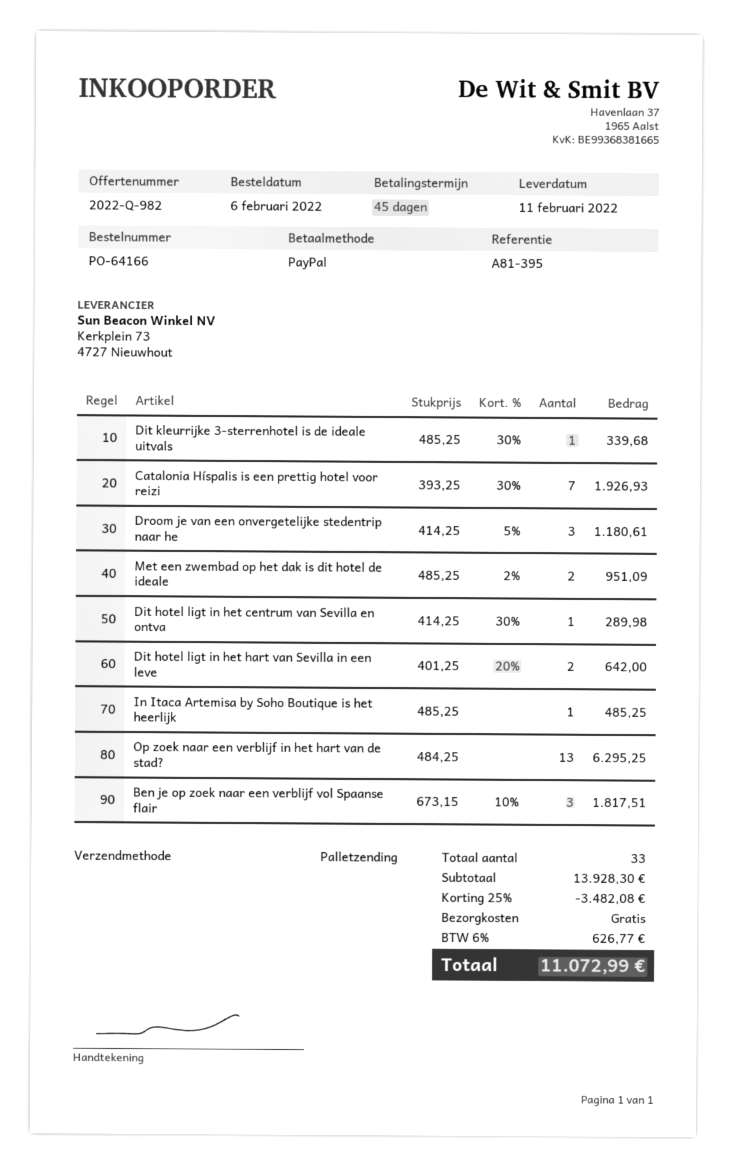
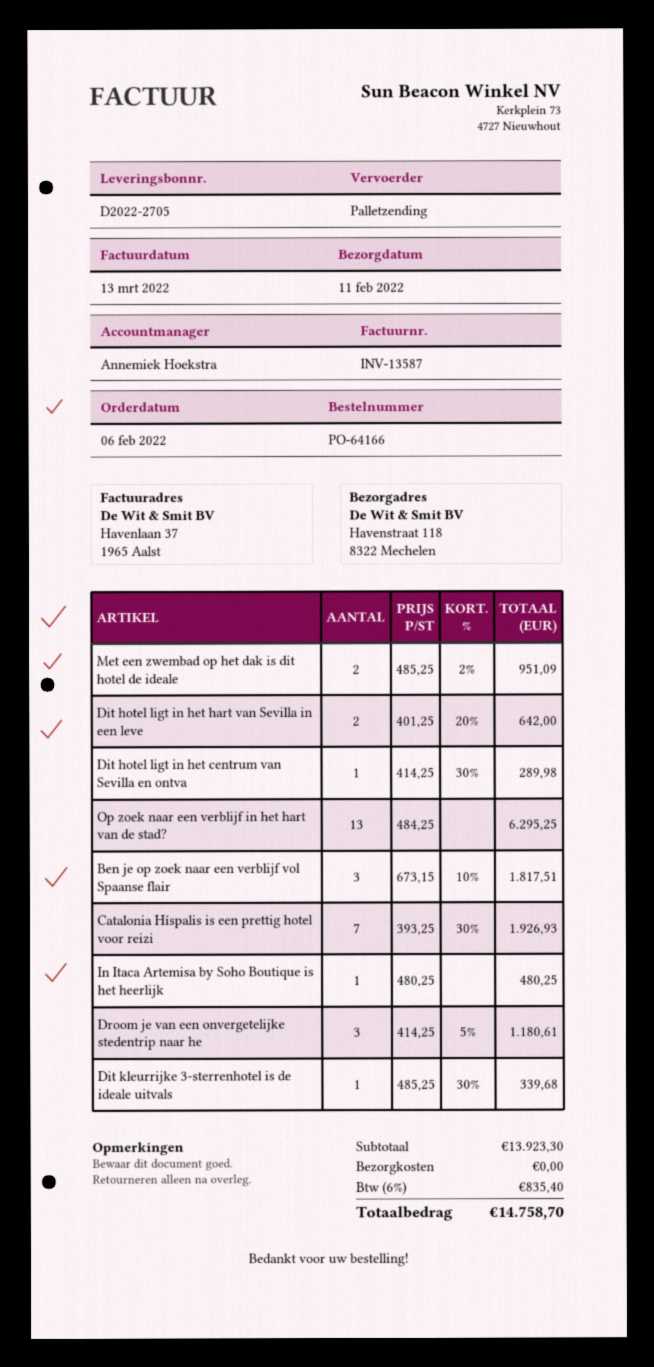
In Itaca Artemisa by Soho Boutique is het heerlijk: 1 x 485.25 = 485.25 -> 1 x 480.25 = 480.25
subtotal: 13928.30 -> 13923.30
discount: 25% = 3482.08 -> none
tax: 6% = 626.77 -> 6% = 835.40
total: 11072.99 -> 14758.70

